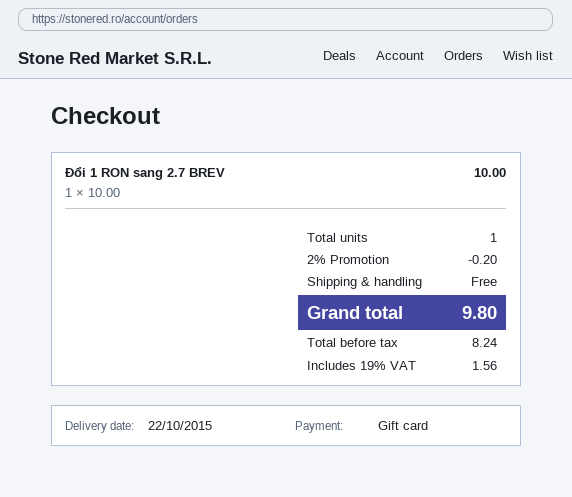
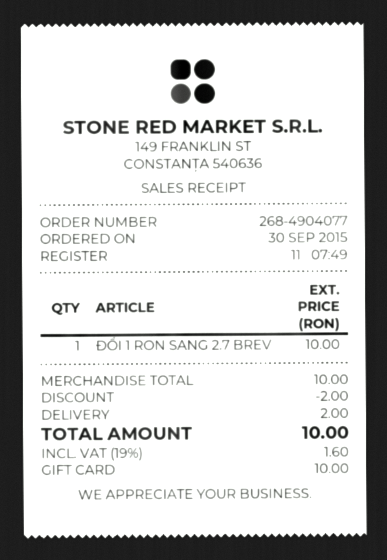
discount: 0.20 -> 2.00
shipping: 0.00 -> 2.00
tax: 19% = 1.56 -> 19% = 1.60
total: 9.80 -> 10.00

